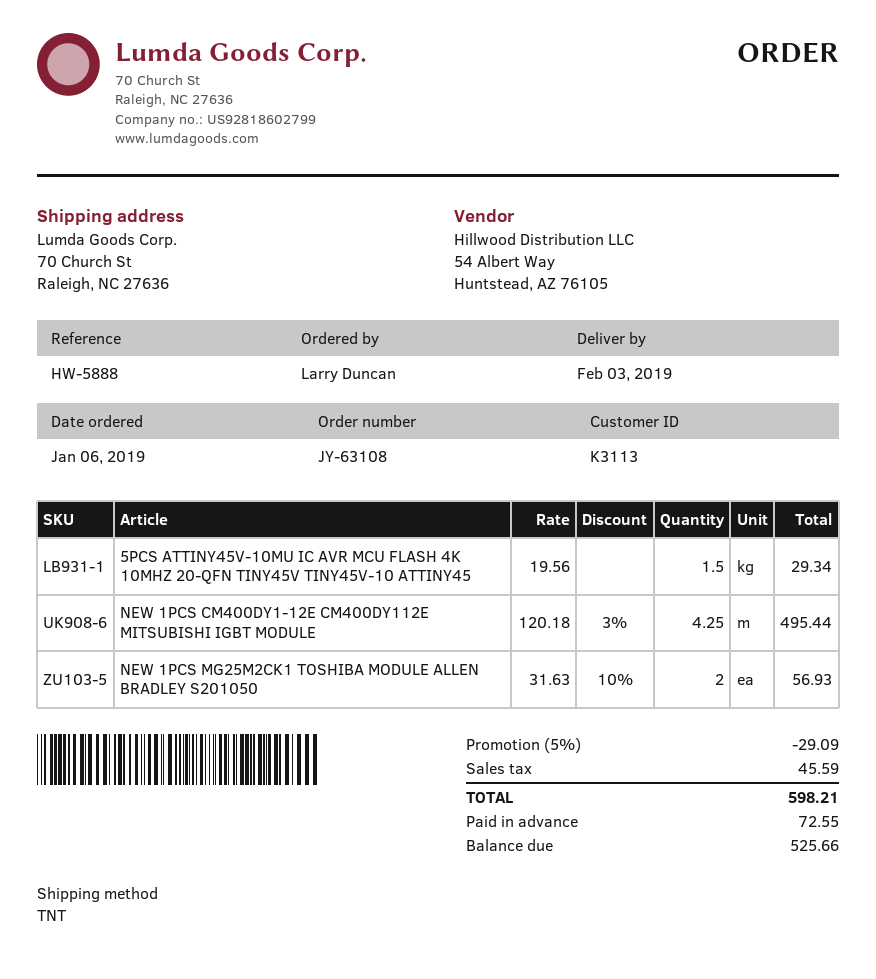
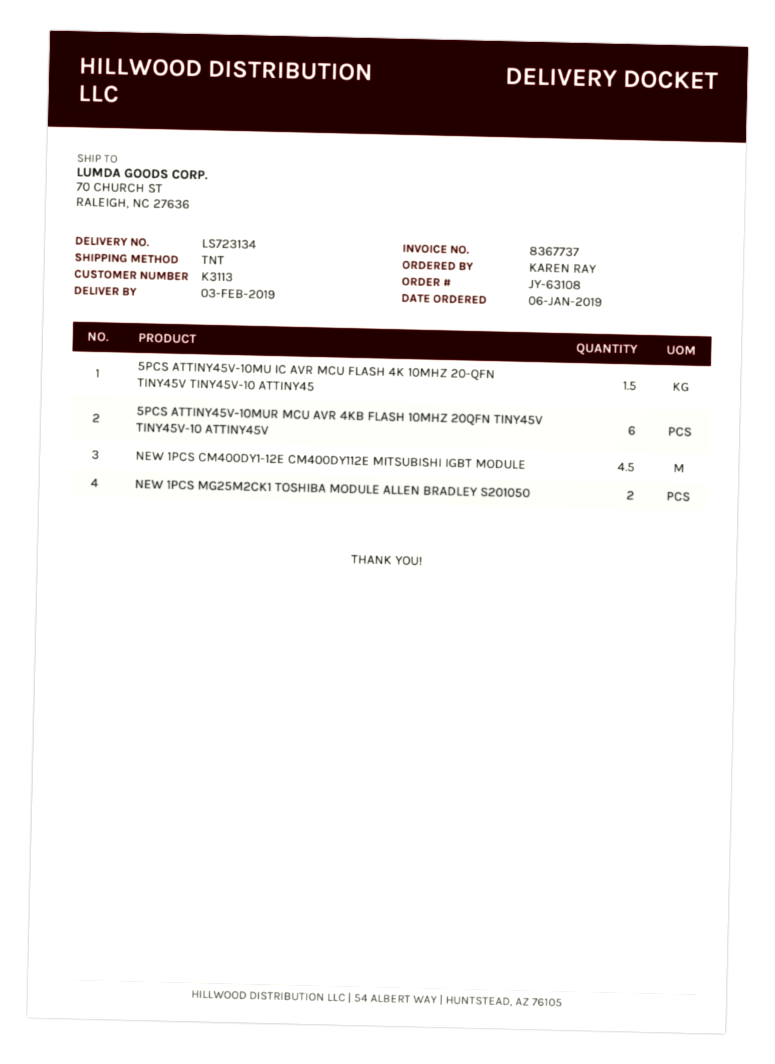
ordered by: Larry Duncan -> KAREN RAY
NEW 1PCS CM400DY1-12E CM400DY112E MITSUBISHI IGBT MODULE: 4.25 -> 4.5
5PCS ATTINY45V-10MUR MCU AVR 4KB FLASH 10MHZ 20QFN TINY45V TINY45V-10 ATTINY45V: none -> 6

